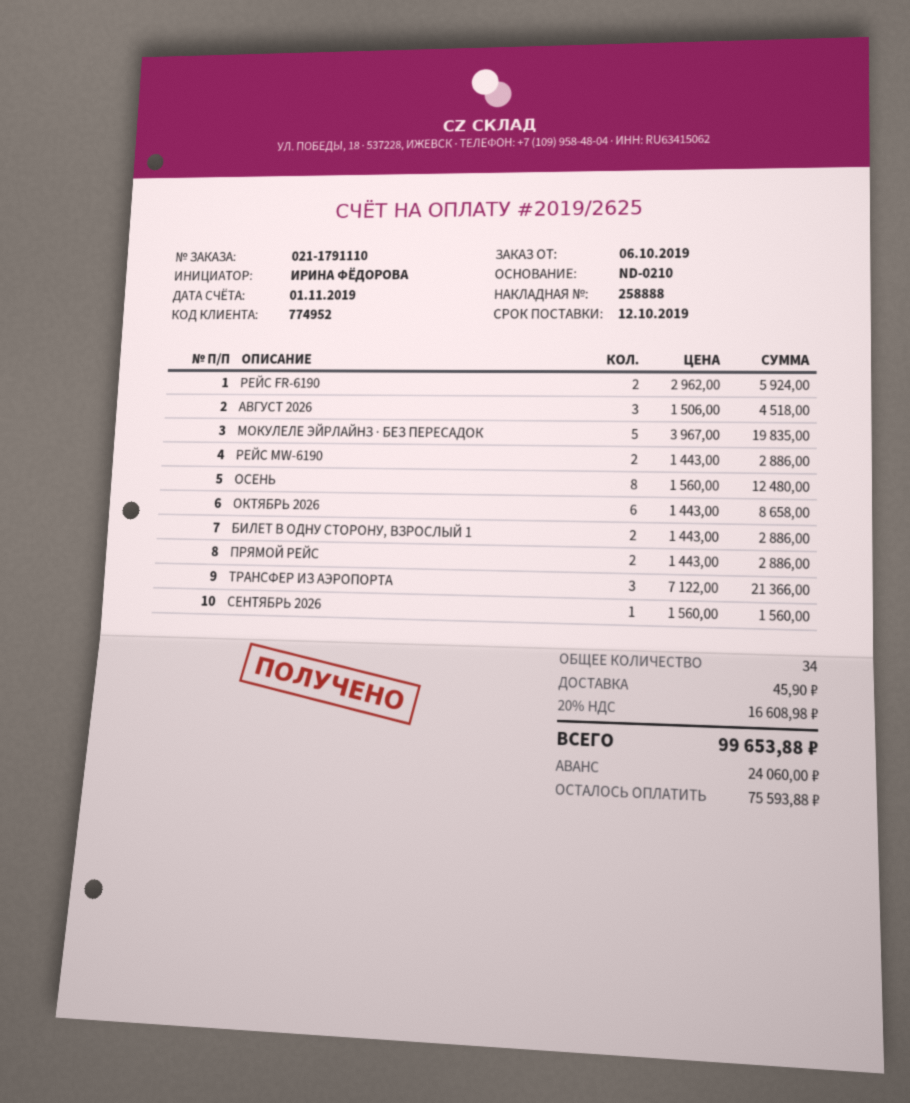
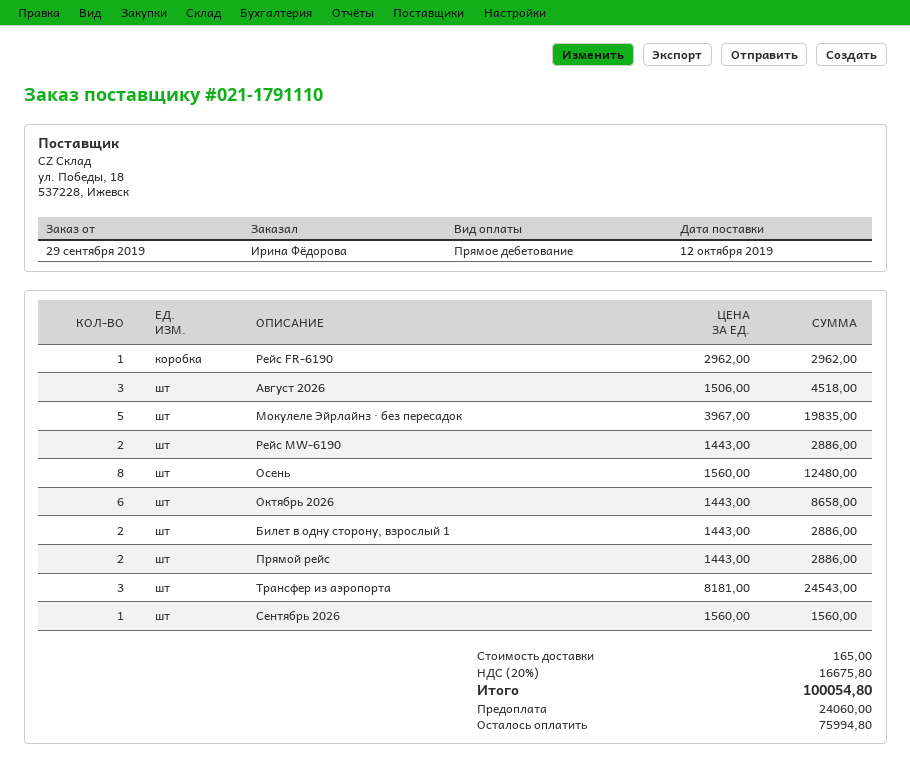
order date: 2019-10-06 -> 2019-09-29
РЕЙС FR-6190: 2 x 2962.00 = 5924.00 -> 1 x 2962.00 = 2962.00
ТРАНСФЕР ИЗ АЭРОПОРТА: 3 x 7122.00 = 21366.00 -> 3 x 8181.00 = 24543.00
shipping: 45.90 -> 165.00
tax: 20% = 16608.98 -> 20% = 16675.80
total: 99653.88 -> 100054.80
balance: 75593.88 -> 75994.80

